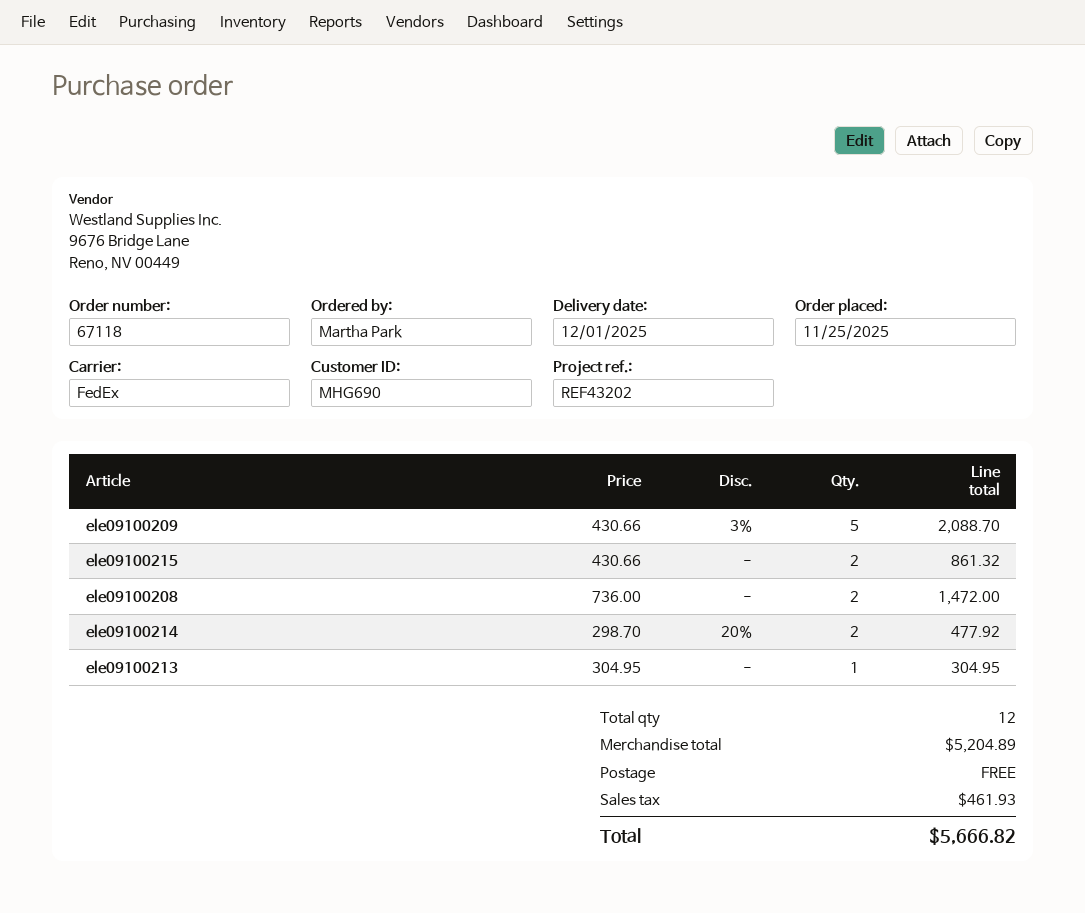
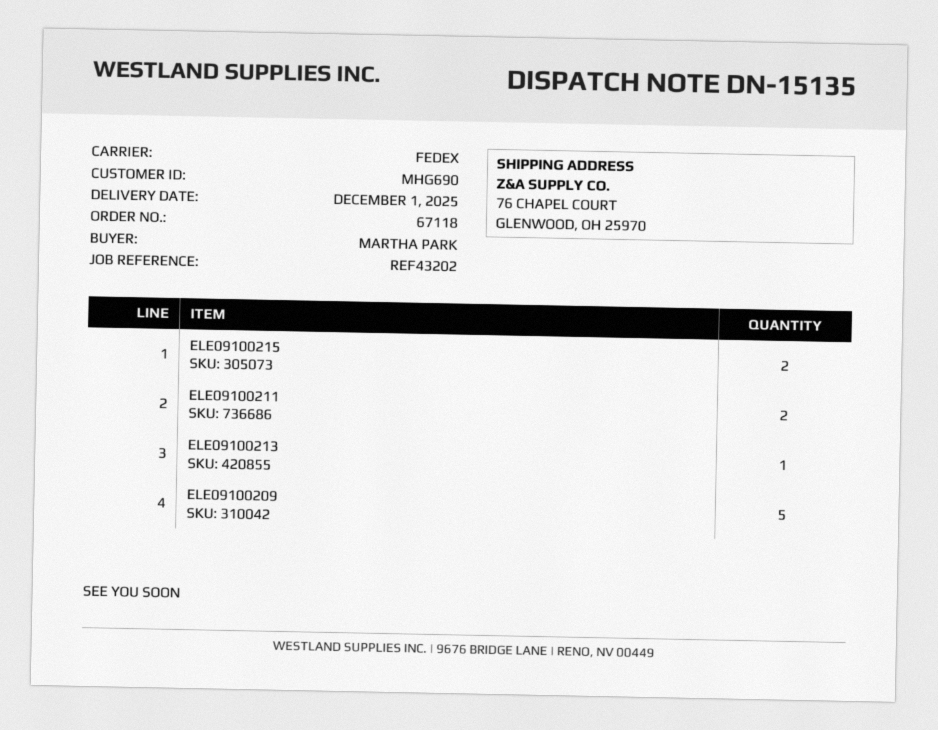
ele09100208: 2 -> none
ele09100214: 2 -> none
ELE09100211: none -> 2

